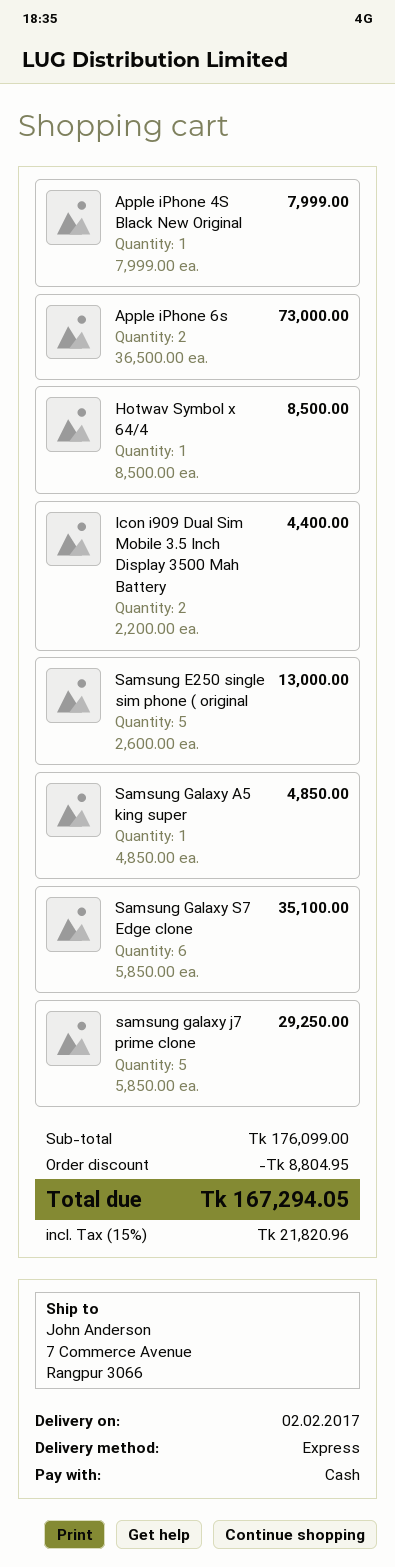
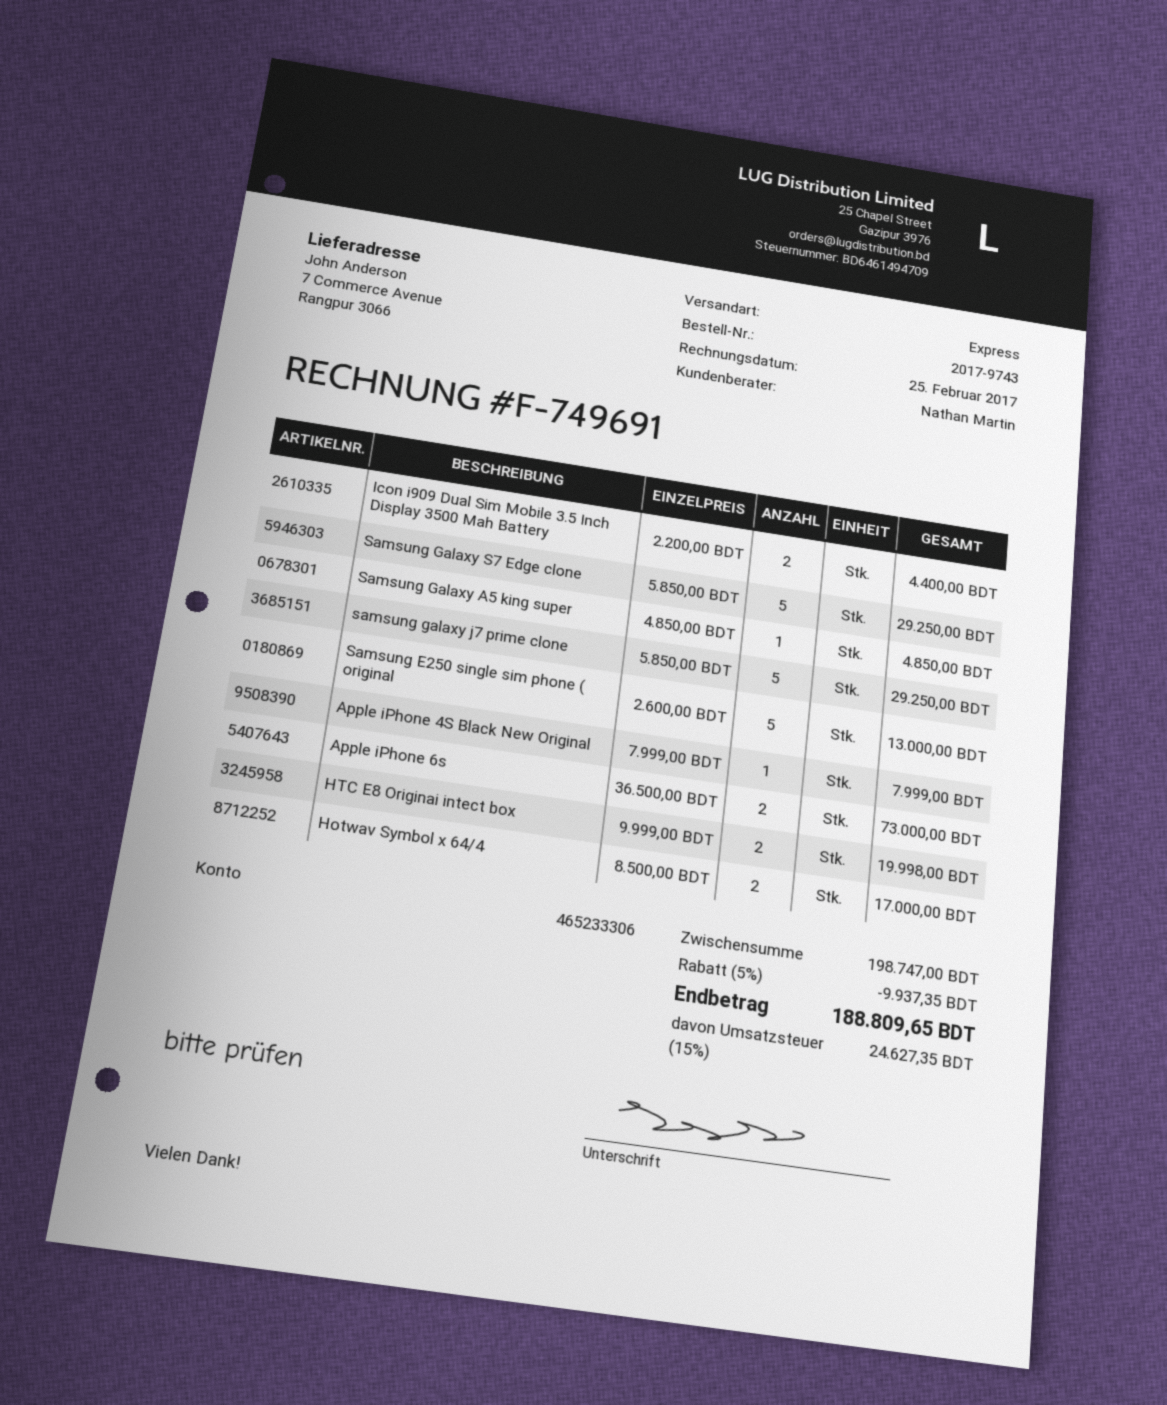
Hotwav Symbol x 64/4: 1 x 8500.00 = 8500.00 -> 2 x 8500.00 = 17000.00
Samsung Galaxy S7 Edge clone: 6 x 5850.00 = 35100.00 -> 5 x 5850.00 = 29250.00
HTC E8 Originai intect box: none -> 2 x 9999.00 = 19998.00
subtotal: 176099.00 -> 198747.00
discount: 8804.95 -> 9937.35
tax: 15% = 21820.96 -> 15% = 24627.35
total: 167294.05 -> 188809.65

